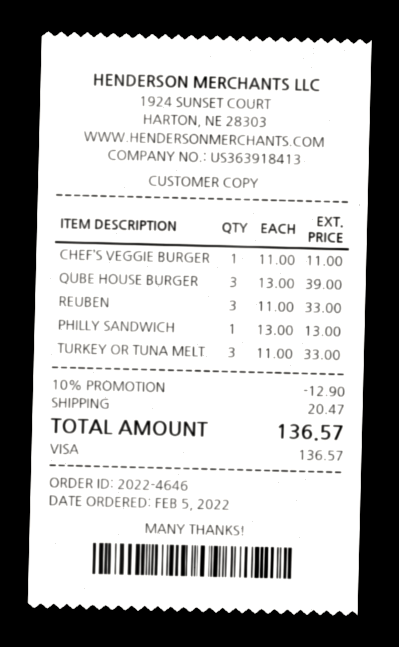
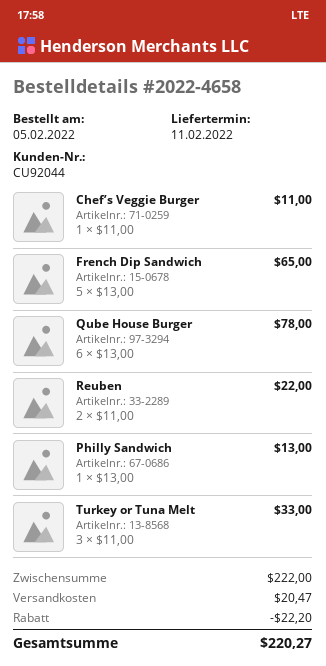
order number: 2022-4646 -> 2022-4658
QUBE HOUSE BURGER: 3 x 13.00 = 39.00 -> 6 x 13.00 = 78.00
REUBEN: 3 x 11.00 = 33.00 -> 2 x 11.00 = 22.00
French Dip Sandwich: none -> 5 x 13.00 = 65.00
discount: 12.90 -> 22.20
total: 136.57 -> 220.27

